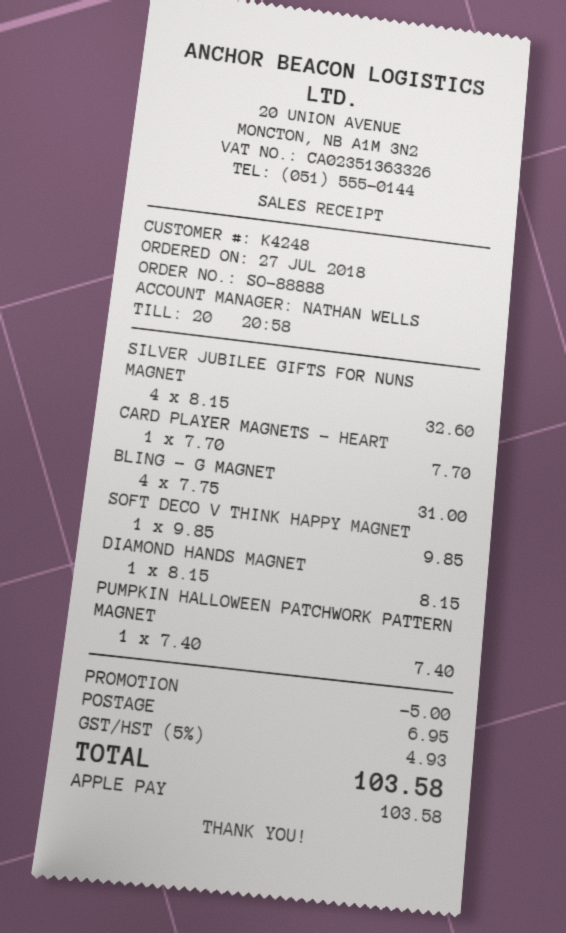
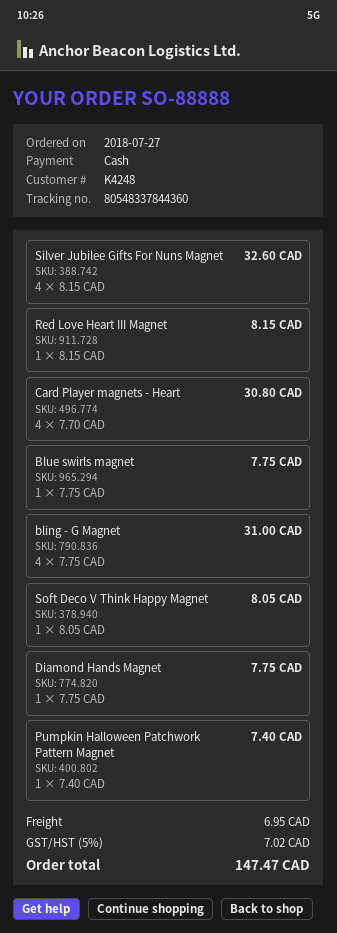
payment method: Apple Pay -> cash
CARD PLAYER MAGNETS - HEART: 1 x 7.70 = 7.70 -> 4 x 7.70 = 30.80
SOFT DECO V THINK HAPPY MAGNET: 1 x 9.85 = 9.85 -> 1 x 8.05 = 8.05
DIAMOND HANDS MAGNET: 1 x 8.15 = 8.15 -> 1 x 7.75 = 7.75
Red Love Heart III Magnet: none -> 1 x 8.15 = 8.15
Blue swirls magnet: none -> 1 x 7.75 = 7.75
discount: 5.00 -> none
tax: 5% = 4.93 -> 5% = 7.02
total: 103.58 -> 147.47

